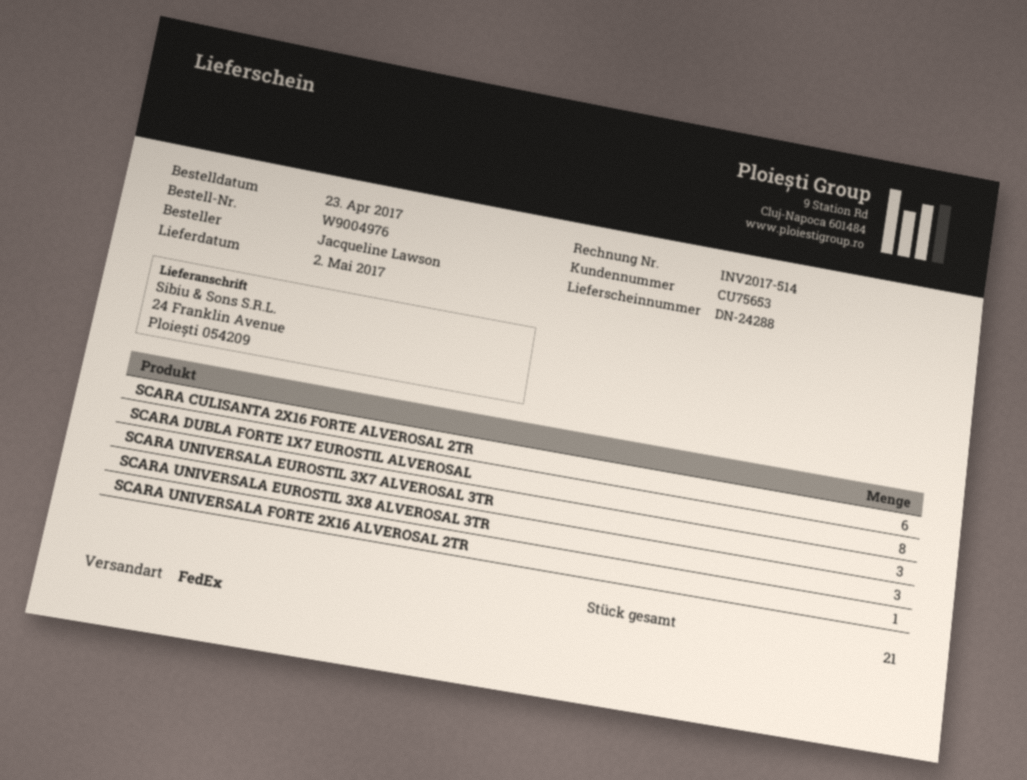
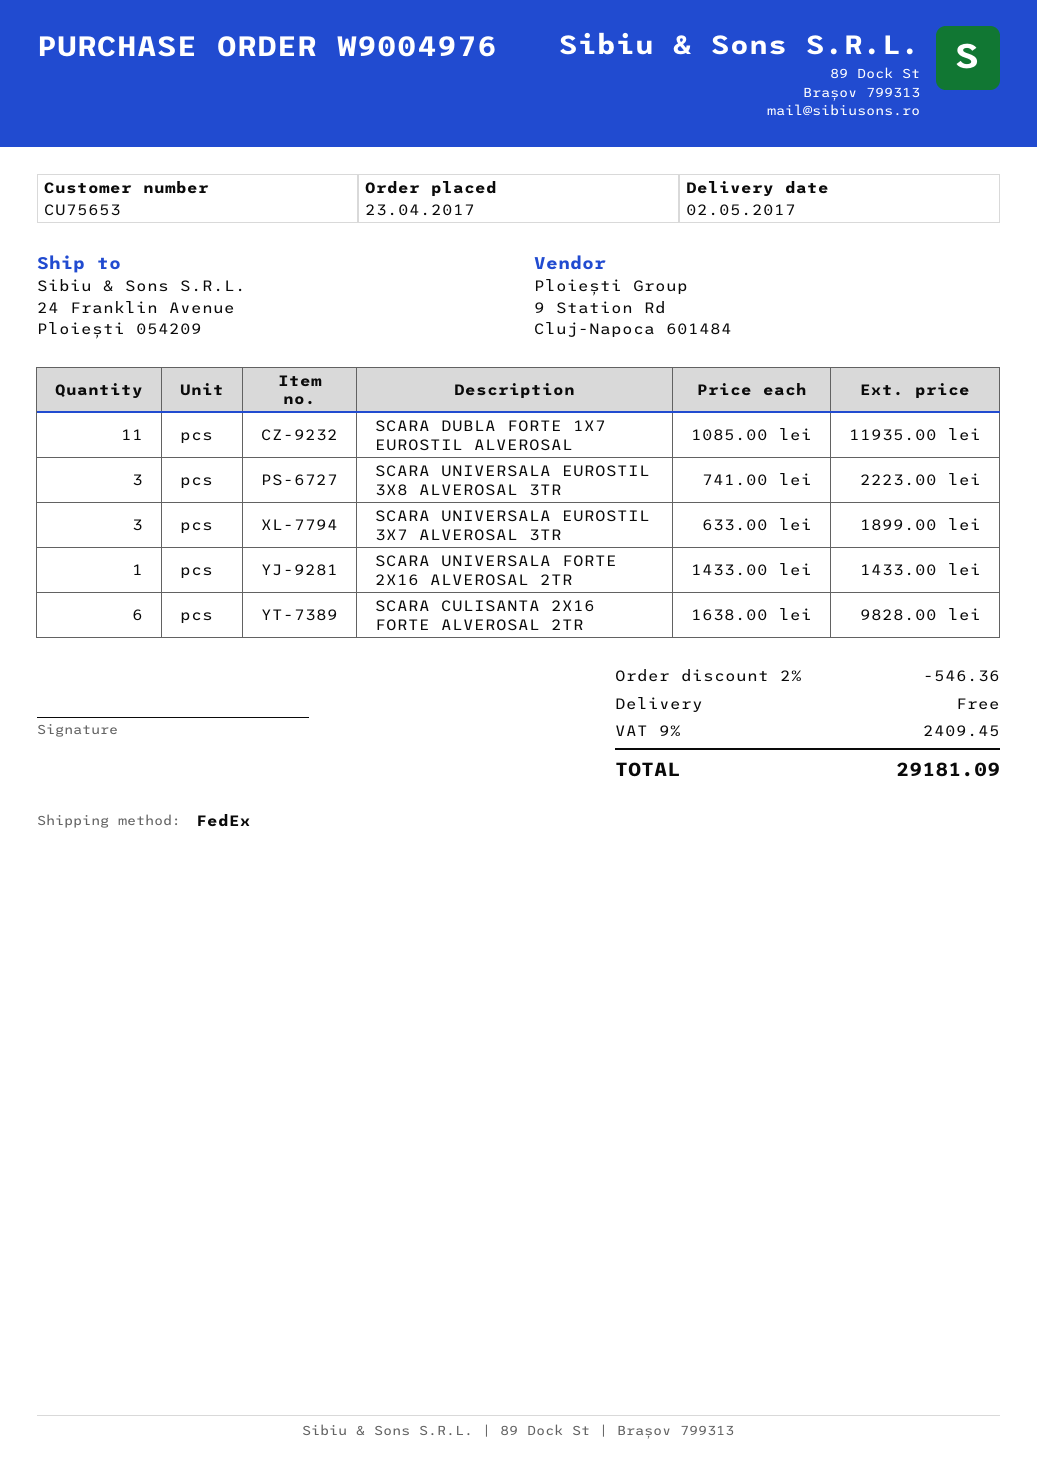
SCARA DUBLA FORTE 1X7 EUROSTIL ALVEROSAL: 8 -> 11

